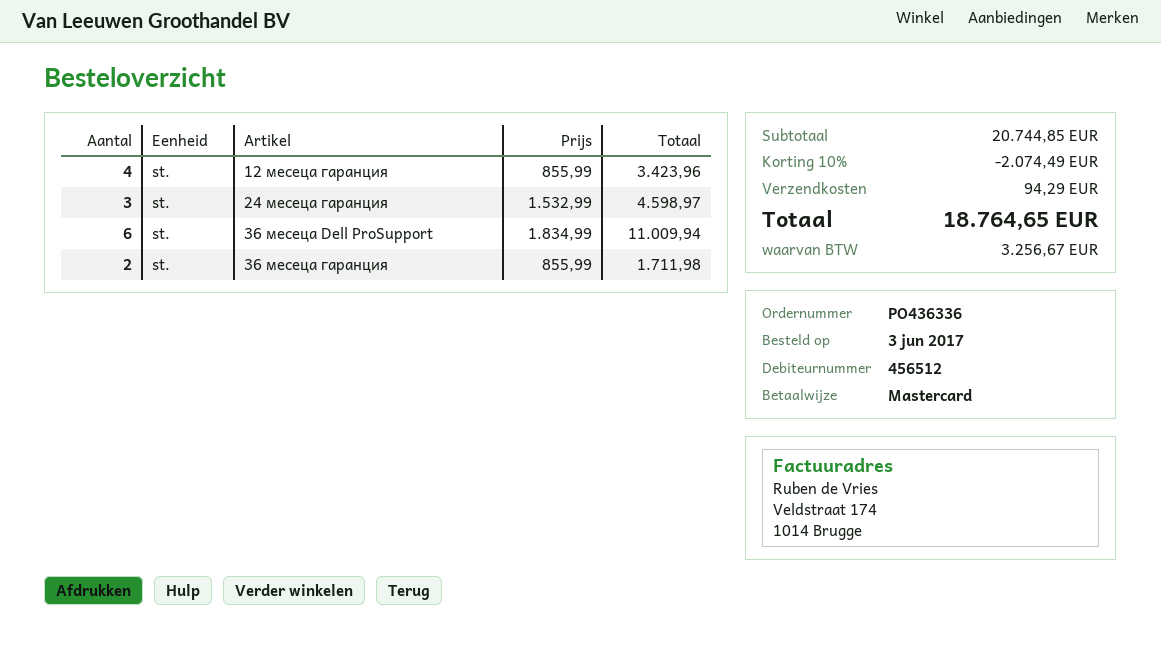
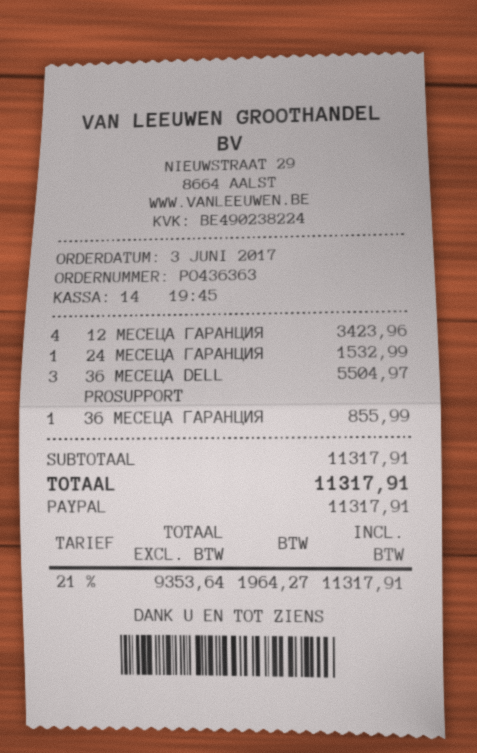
order number: PO436336 -> PO436363
payment method: Mastercard -> PayPal
24 месеца гаранция: 3 for 4598.97 -> 1 for 1532.99
36 месеца Dell ProSupport: 6 for 11009.94 -> 3 for 5504.97
36 месеца гаранция: 2 for 1711.98 -> 1 for 855.99
subtotal: 20744.85 -> 11317.91
discount: 10% = 2074.49 -> none
shipping: 94.29 -> none
tax: 3256.67 -> 1964.27
total: 18764.65 -> 11317.91

